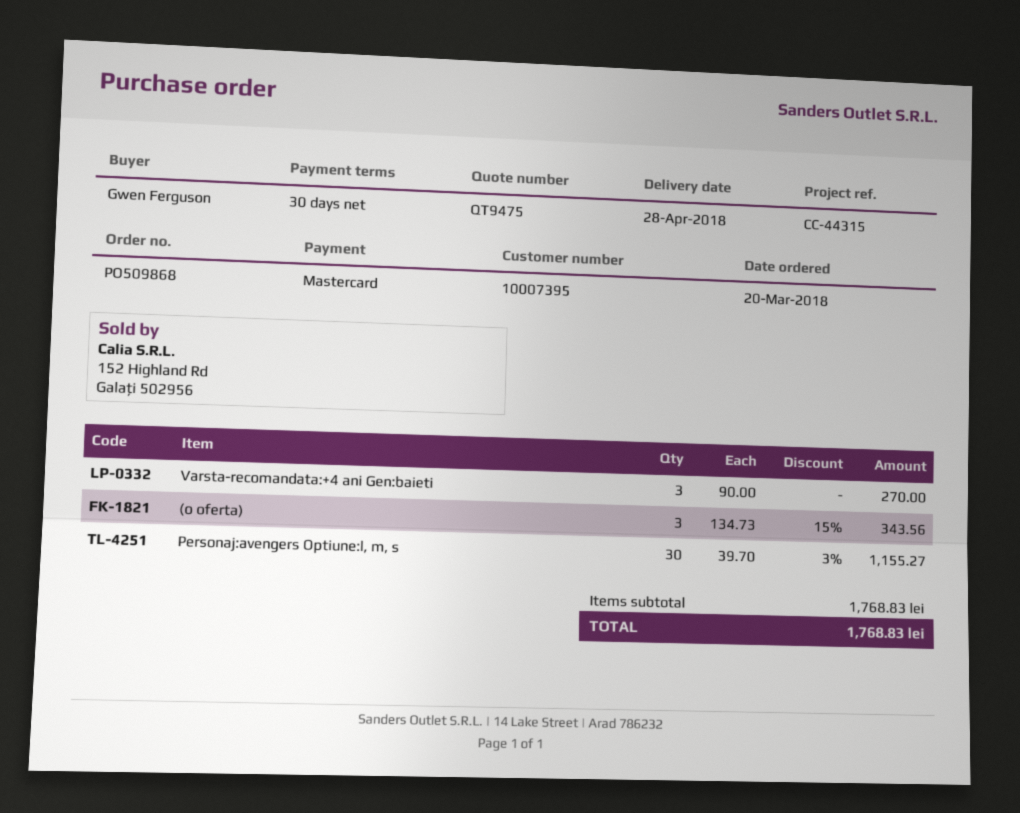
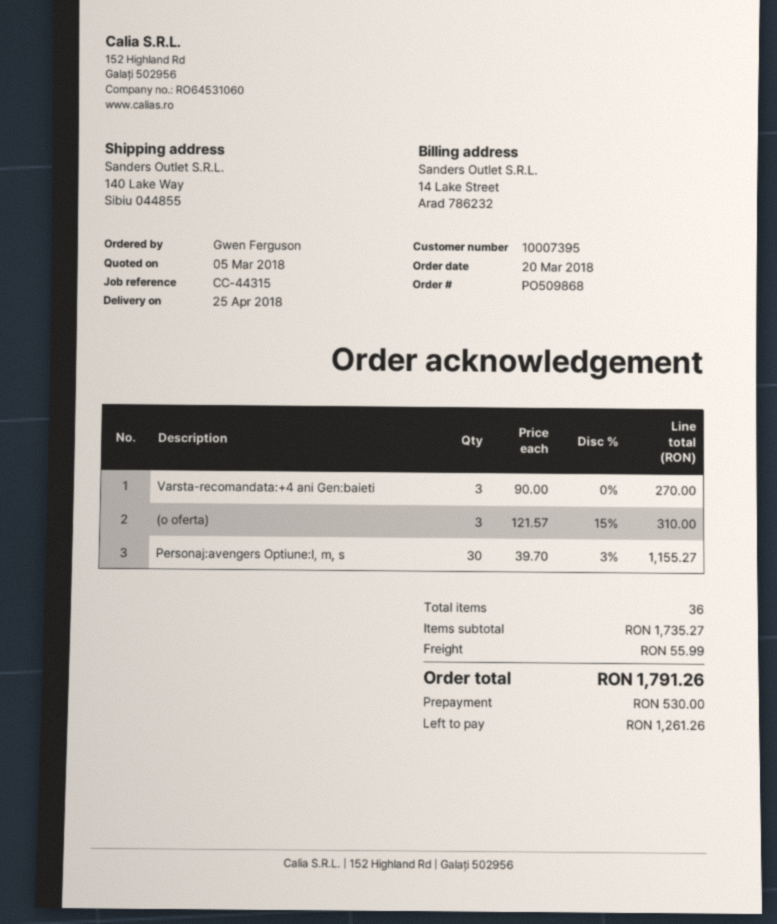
delivery date: 2018-04-28 -> 2018-04-25
(o oferta): 3 x 134.73 - 15% = 343.56 -> 3 x 121.57 - 15% = 310.00
subtotal: 1768.83 -> 1735.27
shipping: none -> 55.99
total: 1768.83 -> 1791.26

